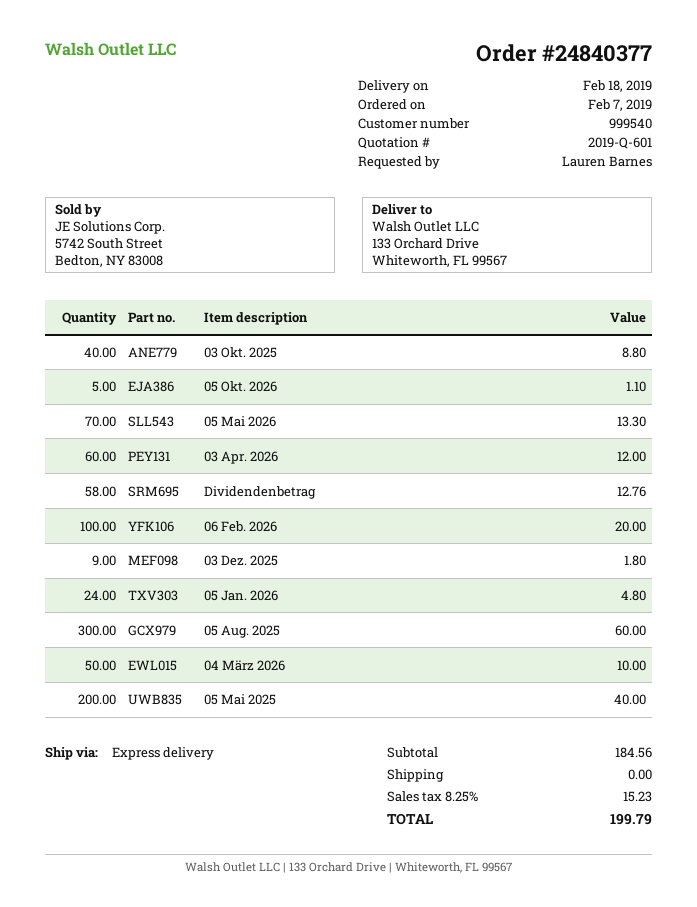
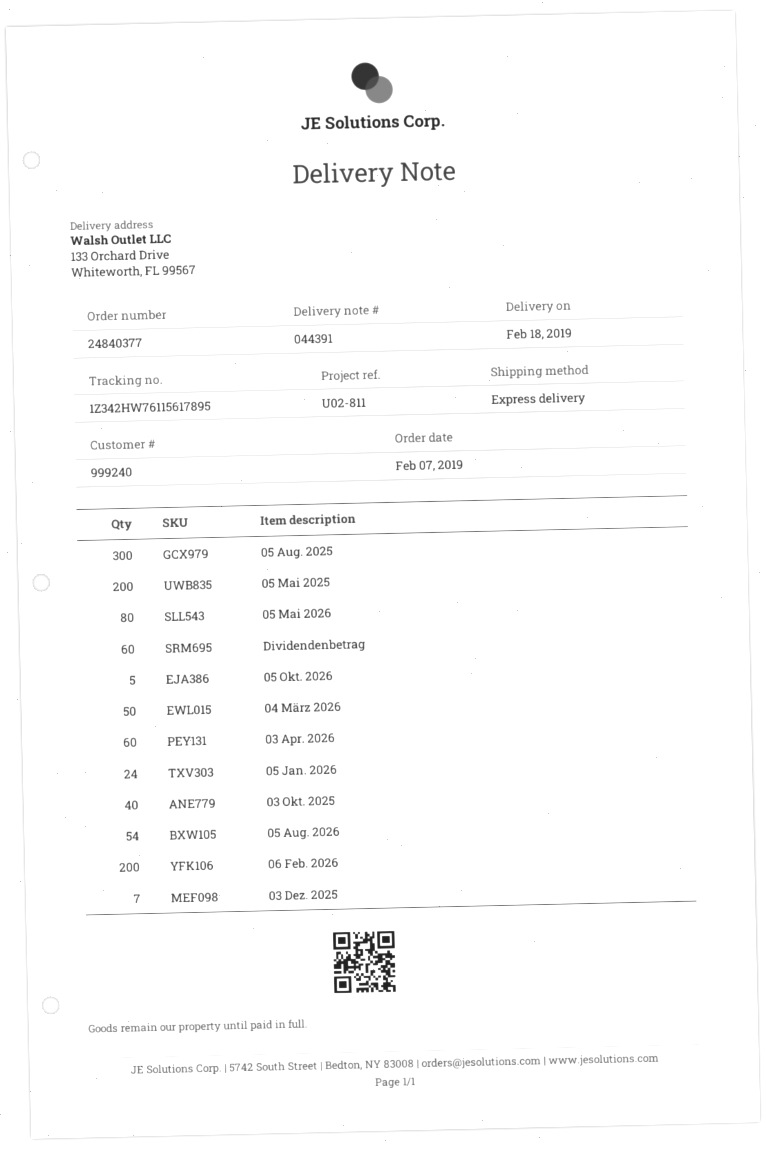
customer number: 999540 -> 999240
05 Mai 2026: 70 -> 80
Dividendenbetrag: 58 -> 60
06 Feb. 2026: 100 -> 200
03 Dez. 2025: 9 -> 7
05 Aug. 2026: none -> 54

